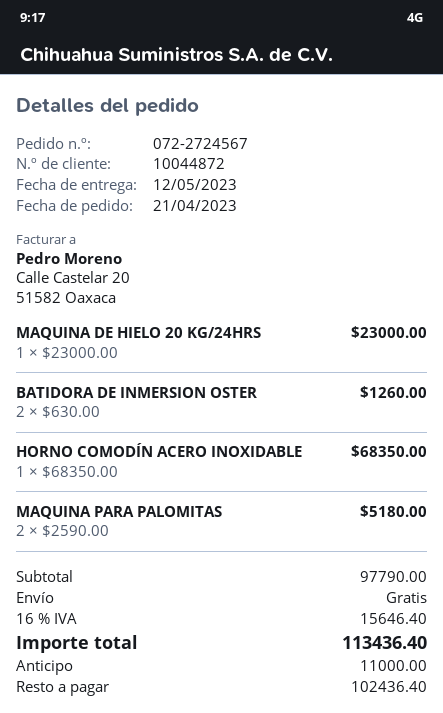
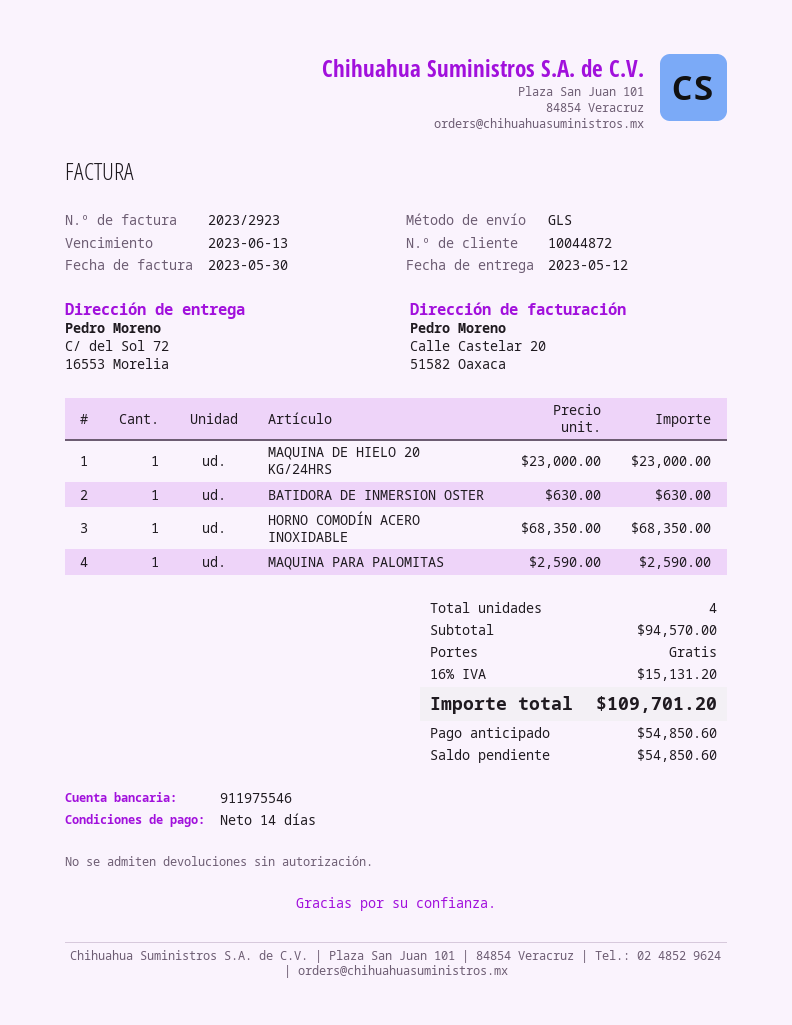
BATIDORA DE INMERSION OSTER: 2 x 630.00 = 1260.00 -> 1 x 630.00 = 630.00
MAQUINA PARA PALOMITAS: 2 x 2590.00 = 5180.00 -> 1 x 2590.00 = 2590.00
subtotal: 97790.00 -> 94570.00
tax: 16% = 15646.40 -> 16% = 15131.20
total: 113436.40 -> 109701.20
deposit: 11000.00 -> 54850.60
balance: 102436.40 -> 54850.60

